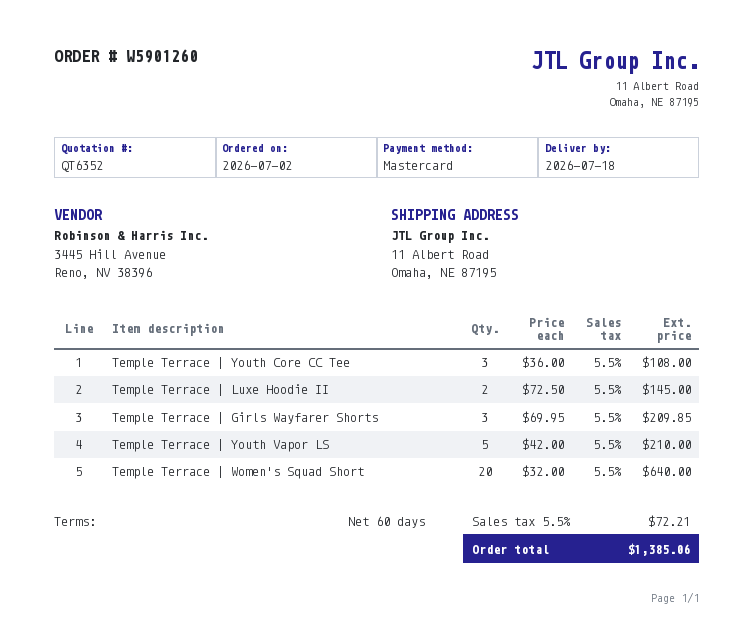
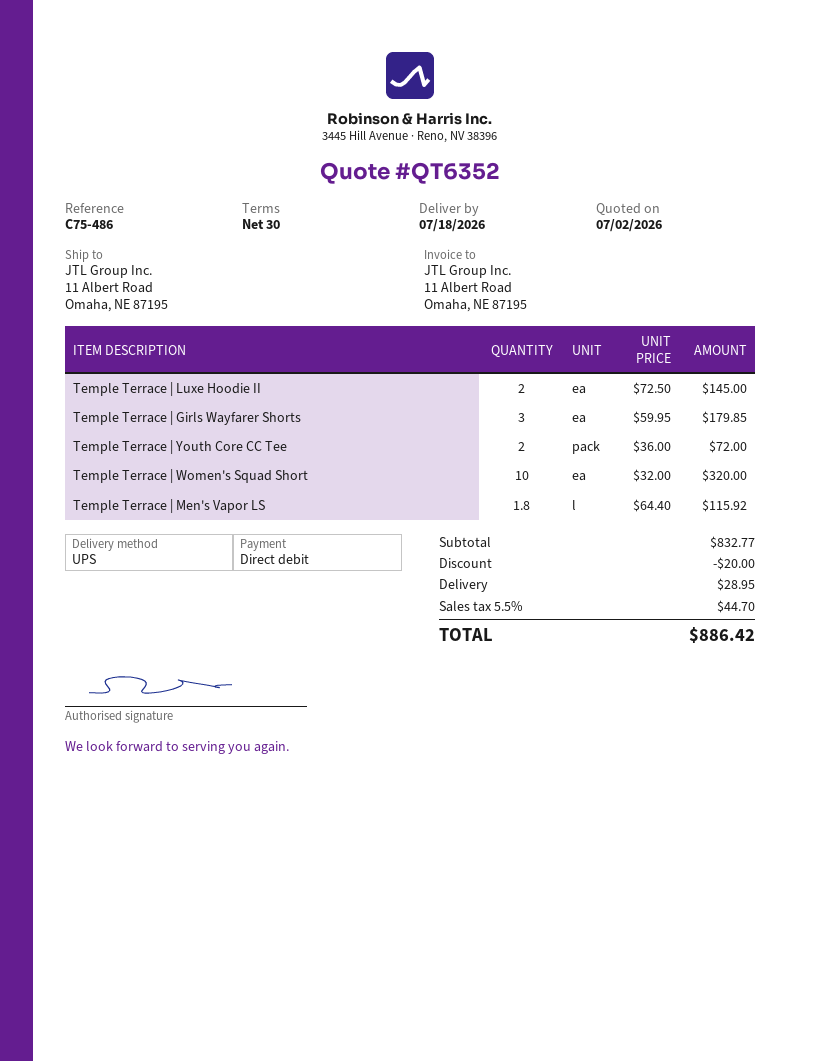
payment terms: 60 days -> 30 days
payment method: Mastercard -> direct debit
Temple Terrace | Youth Core CC Tee: 3 x 36.00 = 108.00 -> 2 x 36.00 = 72.00
Temple Terrace | Girls Wayfarer Shorts: 3 x 69.95 = 209.85 -> 3 x 59.95 = 179.85
Temple Terrace | Youth Vapor LS: 5 x 42.00 = 210.00 -> none
Temple Terrace | Women's Squad Short: 20 x 32.00 = 640.00 -> 10 x 32.00 = 320.00
Temple Terrace | Men's Vapor LS: none -> 1.8 x 64.40 = 115.92
discount: none -> 20.00
shipping: none -> 28.95
tax: 5.5% = 72.21 -> 5.5% = 44.70
total: 1385.06 -> 886.42

